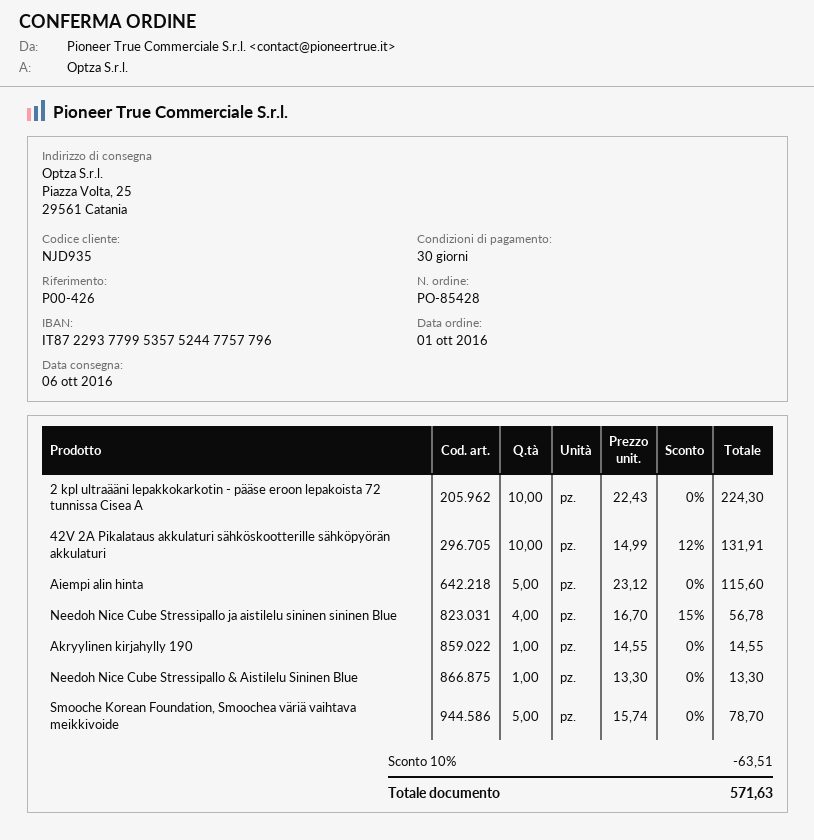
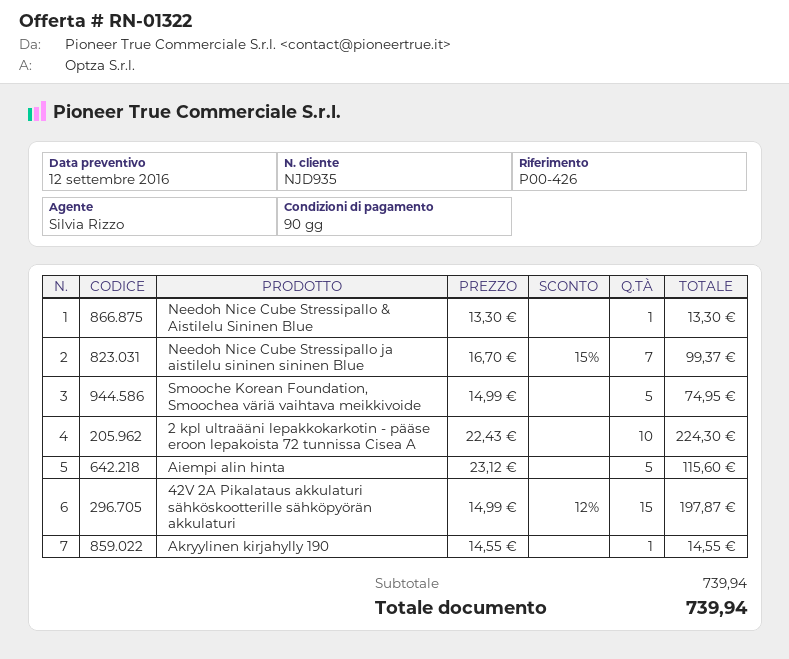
payment terms: 30 days -> 90 days
42V 2A Pikalataus akkulaturi sähköskootterille sähköpyörän akkulaturi: 10 x 14.99 - 12% = 131.91 -> 15 x 14.99 - 12% = 197.87
Needoh Nice Cube Stressipallo ja aistilelu sininen sininen Blue: 4 x 16.70 - 15% = 56.78 -> 7 x 16.70 - 15% = 99.37
Smooche Korean Foundation, Smoochea väriä vaihtava meikkivoide: 5 x 15.74 = 78.70 -> 5 x 14.99 = 74.95
discount: 10% = 63.51 -> none
total: 571.63 -> 739.94

